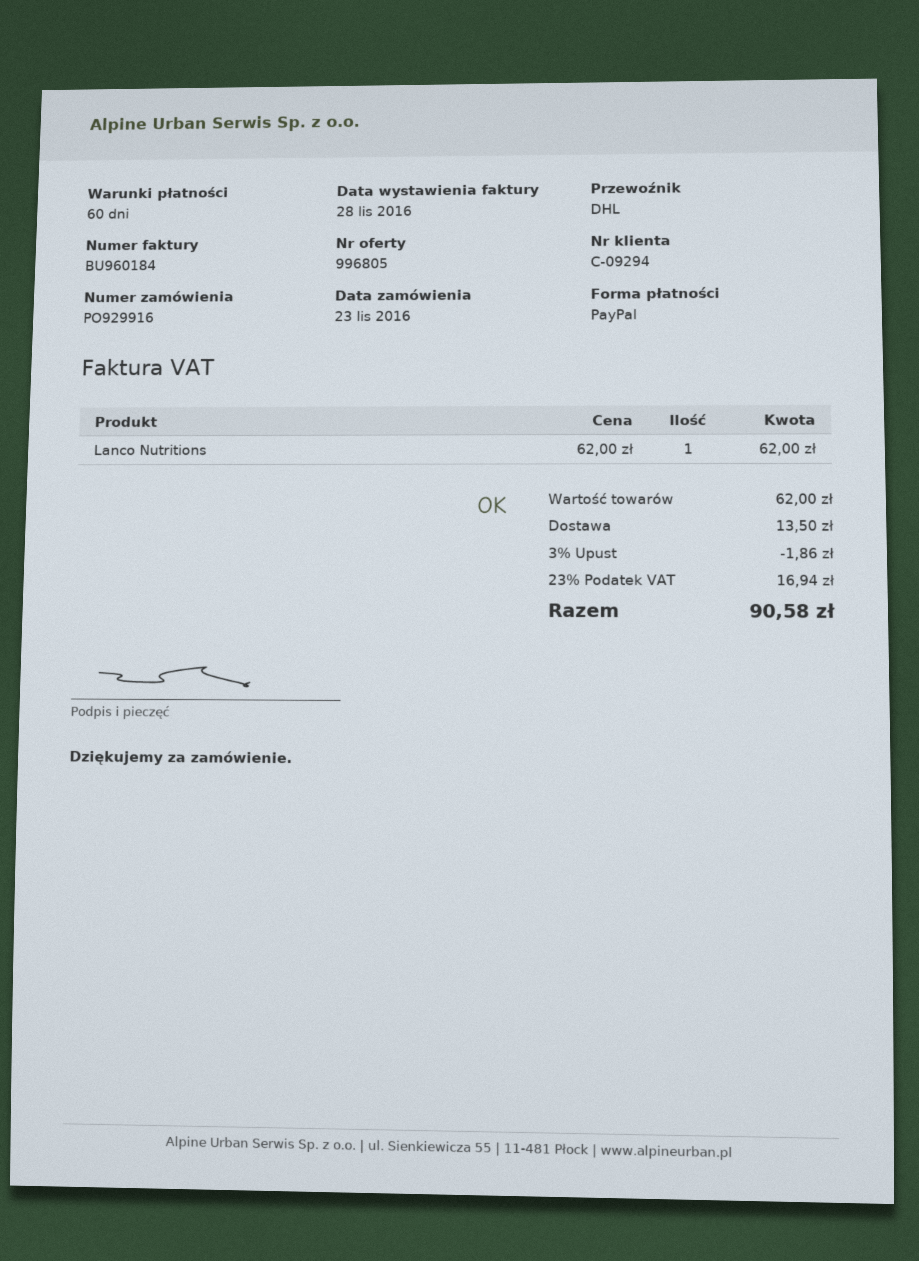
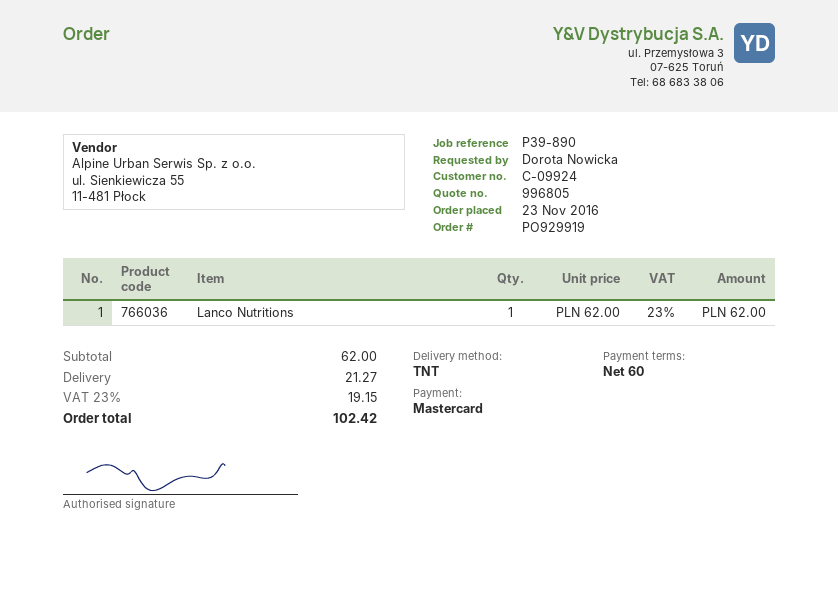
order number: PO929916 -> PO929919
customer number: C-09294 -> C-09924
payment method: PayPal -> Mastercard
shipping method: DHL -> TNT
discount: 3% = 1.86 -> none
shipping: 13.50 -> 21.27
tax: 23% = 16.94 -> 23% = 19.15
total: 90.58 -> 102.42

